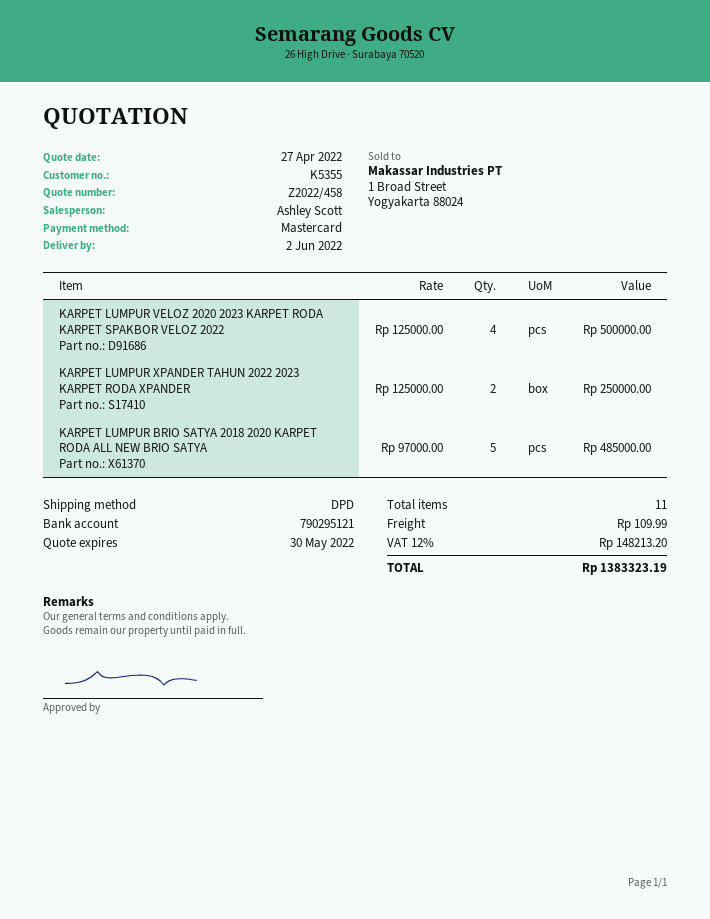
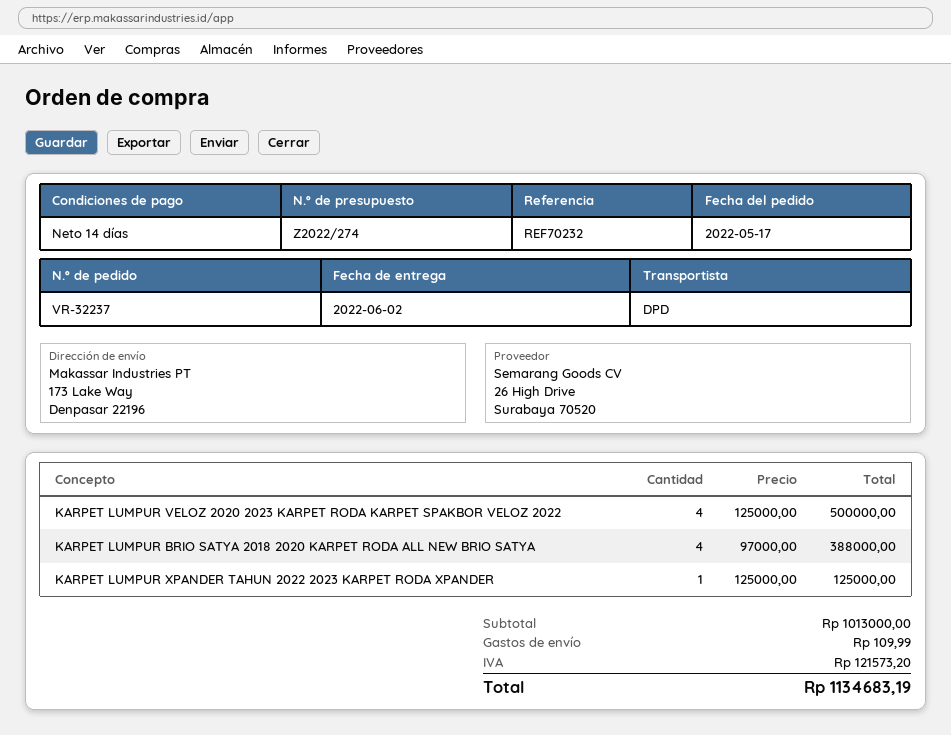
quote number: Z2022/458 -> Z2022/274
KARPET LUMPUR XPANDER TAHUN 2022 2023 KARPET RODA XPANDER: 2 x 125000.00 = 250000.00 -> 1 x 125000.00 = 125000.00
KARPET LUMPUR BRIO SATYA 2018 2020 KARPET RODA ALL NEW BRIO SATYA: 5 x 97000.00 = 485000.00 -> 4 x 97000.00 = 388000.00
tax: 148213.20 -> 121573.20
total: 1383323.19 -> 1134683.19

